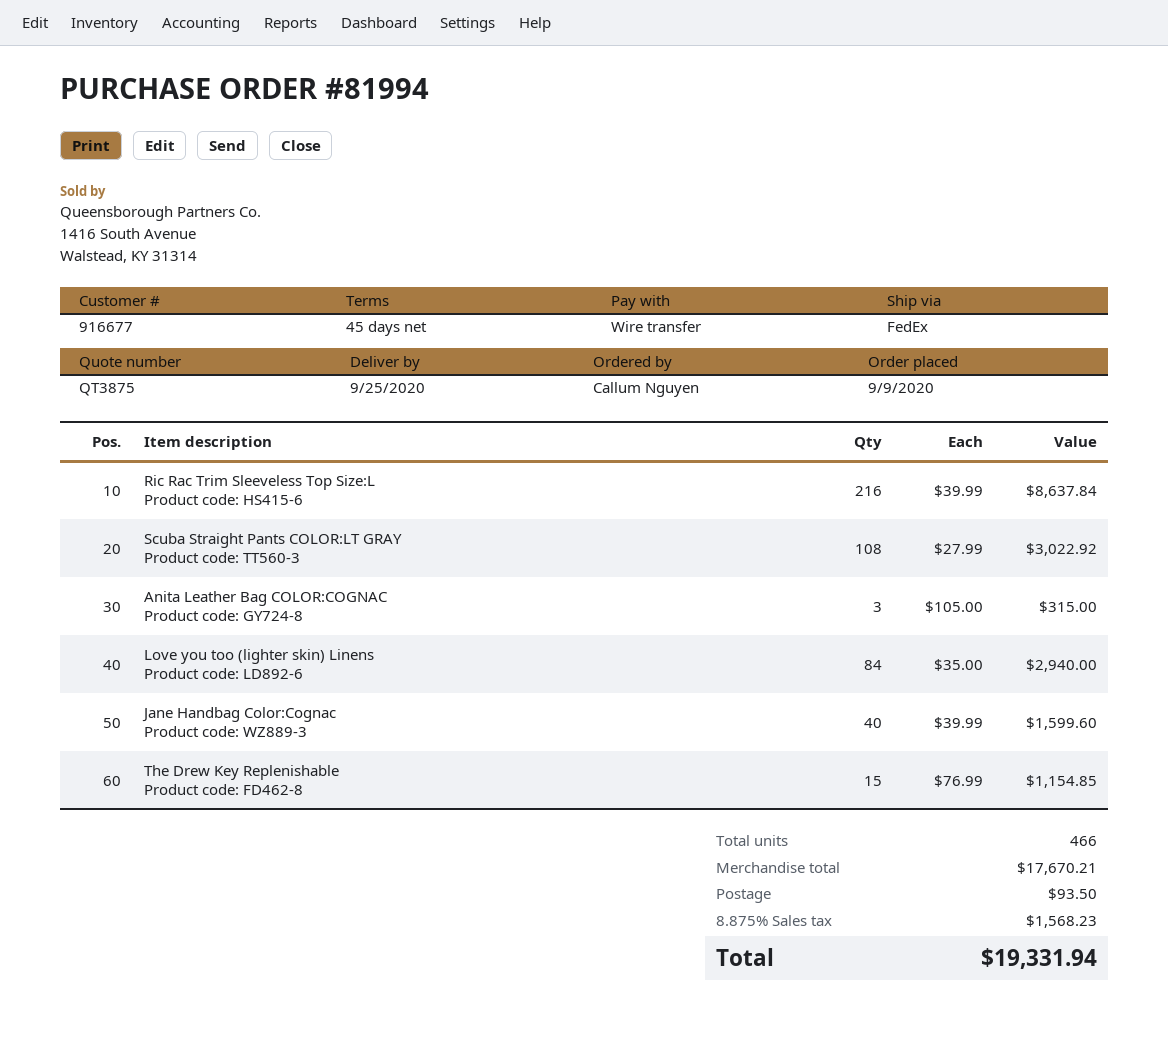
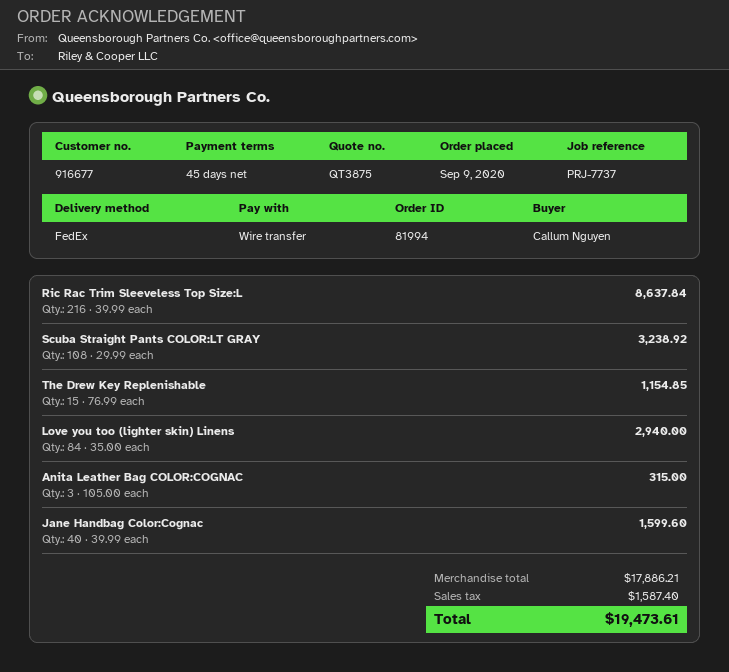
Scuba Straight Pants COLOR:LT GRAY: 108 x 27.99 = 3022.92 -> 108 x 29.99 = 3238.92
subtotal: 17670.21 -> 17886.21
shipping: 93.50 -> none
tax: 1568.23 -> 1587.40
total: 19331.94 -> 19473.61

